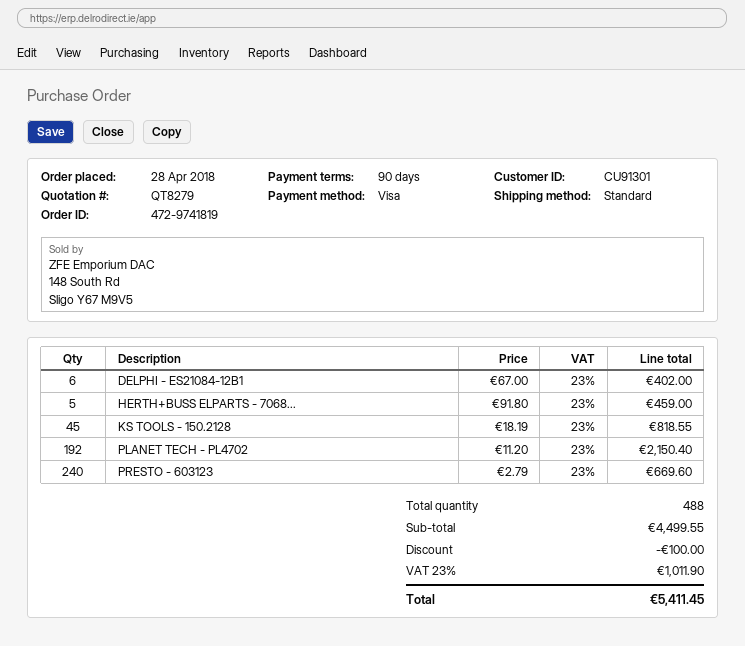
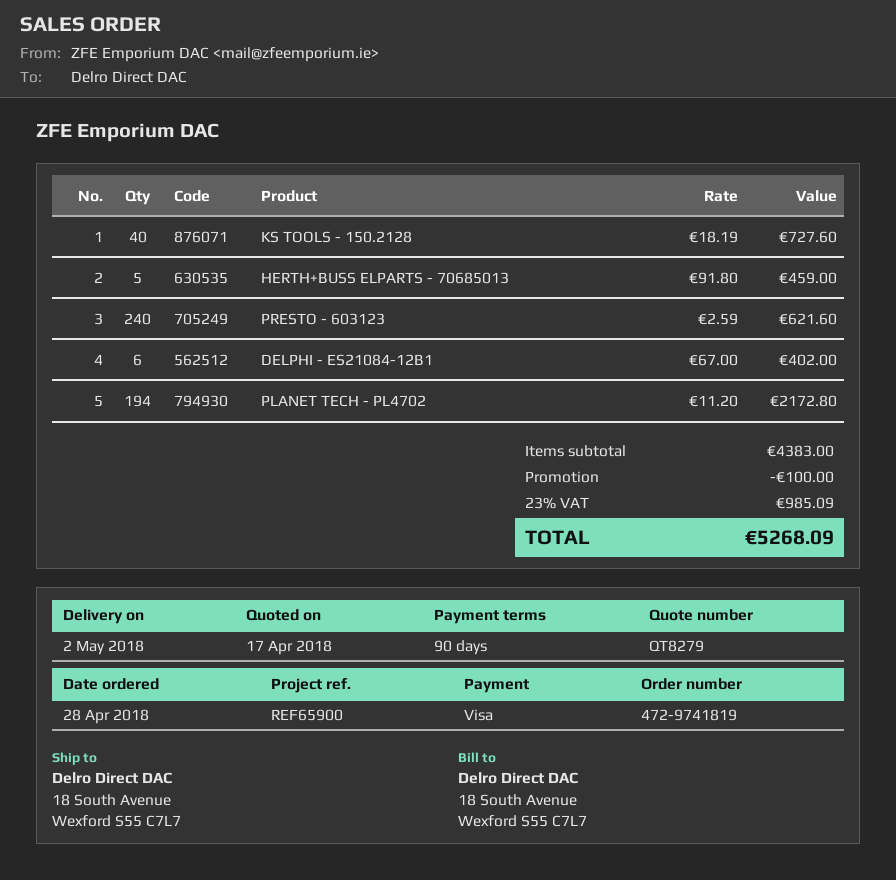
KS TOOLS - 150.2128: 45 x 18.19 = 818.55 -> 40 x 18.19 = 727.60
PLANET TECH - PL4702: 192 x 11.20 = 2150.40 -> 194 x 11.20 = 2172.80
PRESTO - 603123: 240 x 2.79 = 669.60 -> 240 x 2.59 = 621.60
subtotal: 4499.55 -> 4383.00
tax: 23% = 1011.90 -> 23% = 985.09
total: 5411.45 -> 5268.09

